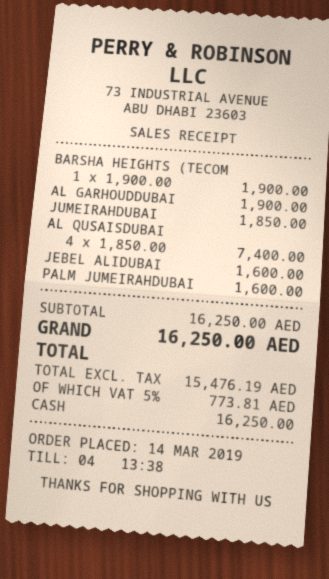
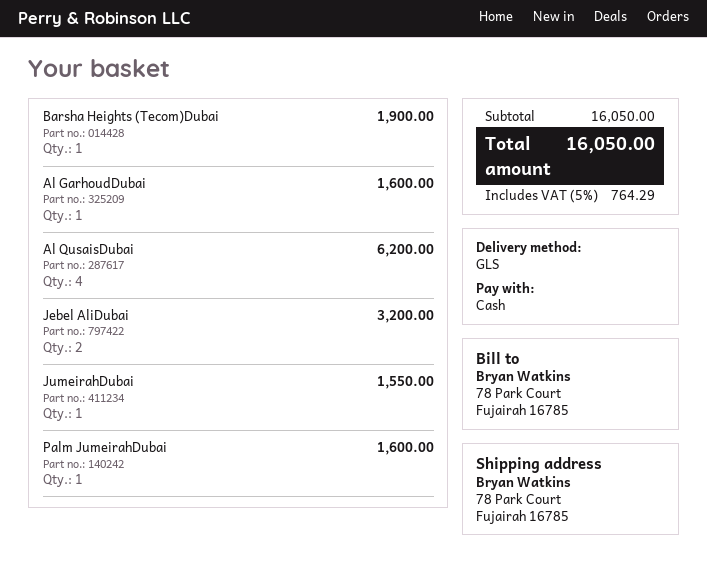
AL GARHOUDDUBAI: 1 for 1900.00 -> 1 for 1600.00
JUMEIRAHDUBAI: 1 for 1850.00 -> 1 for 1550.00
AL QUSAISDUBAI: 4 for 7400.00 -> 4 for 6200.00
JEBEL ALIDUBAI: 1 for 1600.00 -> 2 for 3200.00
subtotal: 16250.00 -> 16050.00
tax: 5% = 773.81 -> 5% = 764.29
total: 16250.00 -> 16050.00

